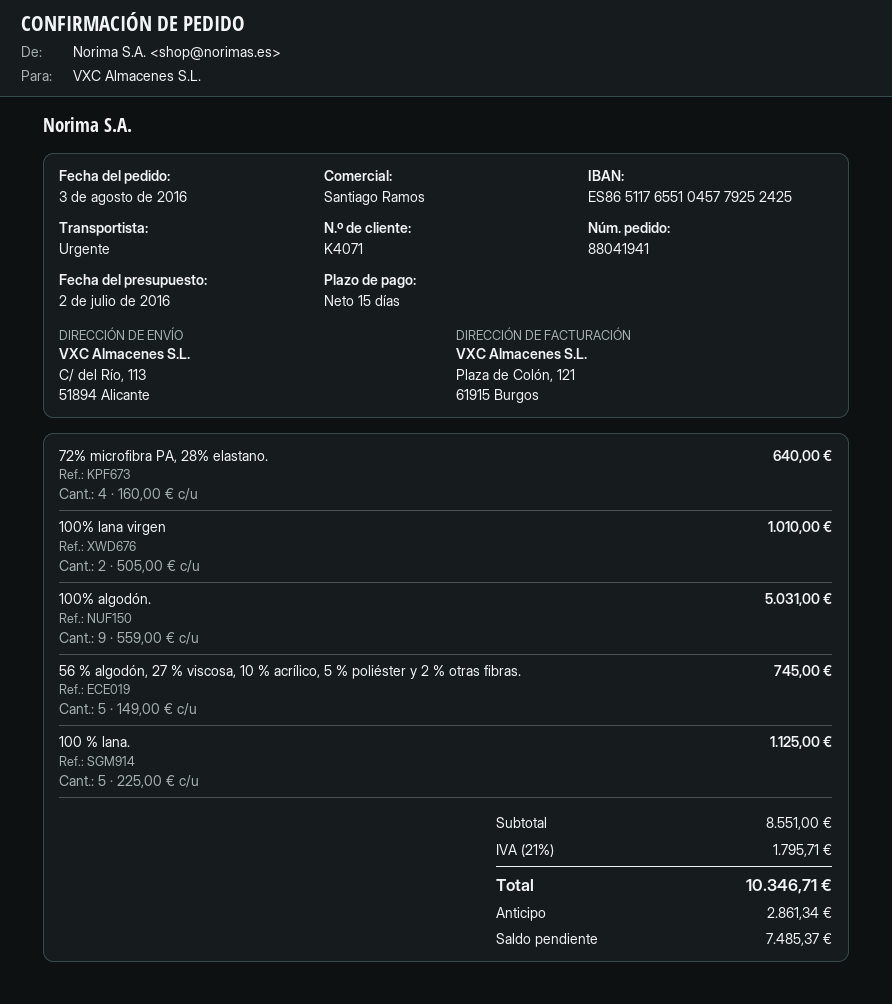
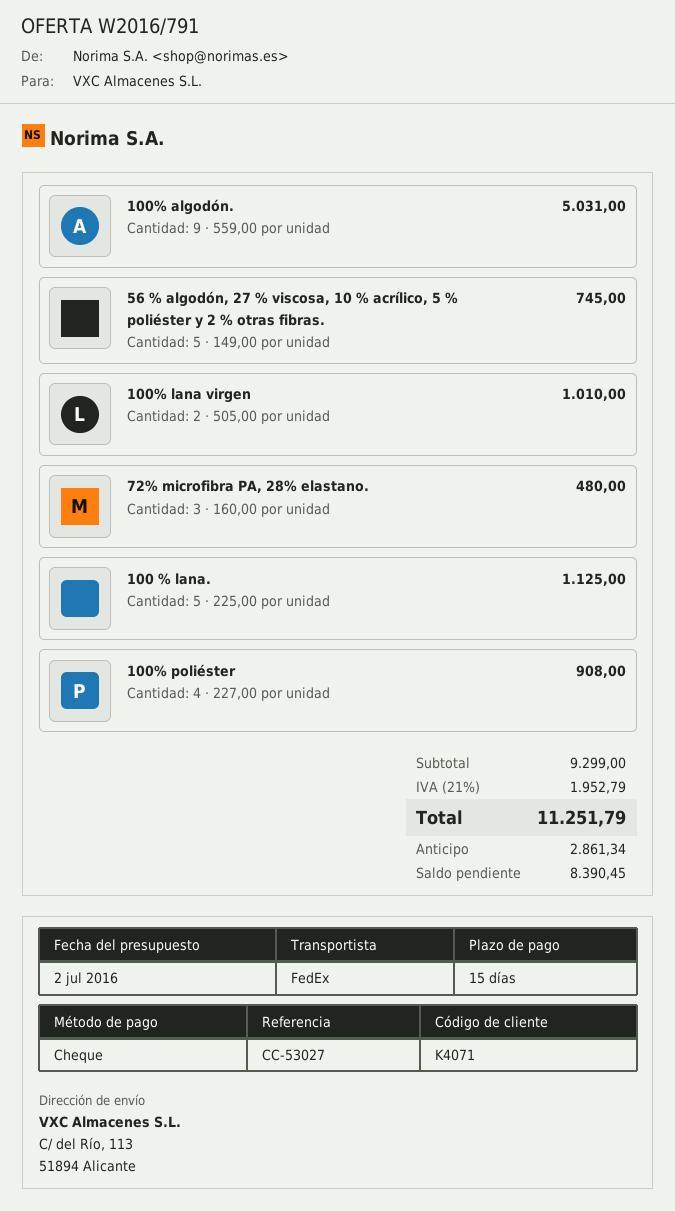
shipping method: express -> FedEx
72% microfibra PA, 28% elastano.: 4 x 160.00 = 640.00 -> 3 x 160.00 = 480.00
100% poliéster: none -> 4 x 227.00 = 908.00
subtotal: 8551.00 -> 9299.00
tax: 21% = 1795.71 -> 21% = 1952.79
total: 10346.71 -> 11251.79
balance: 7485.37 -> 8390.45

